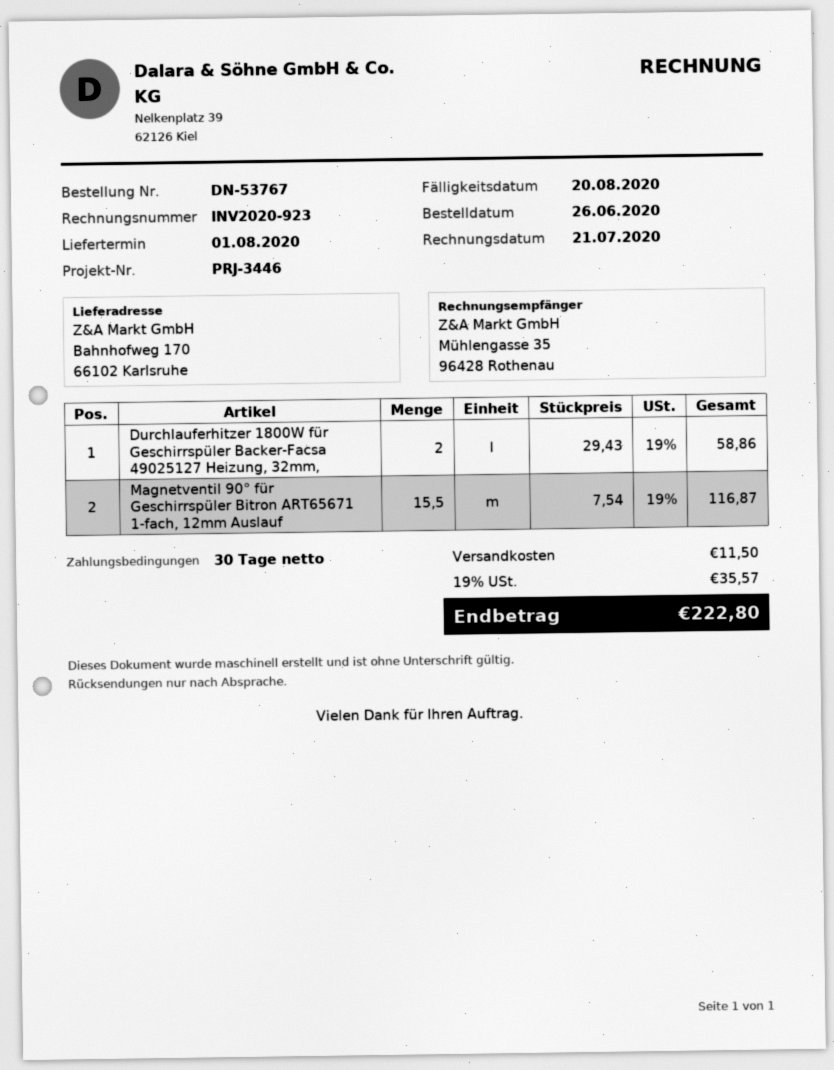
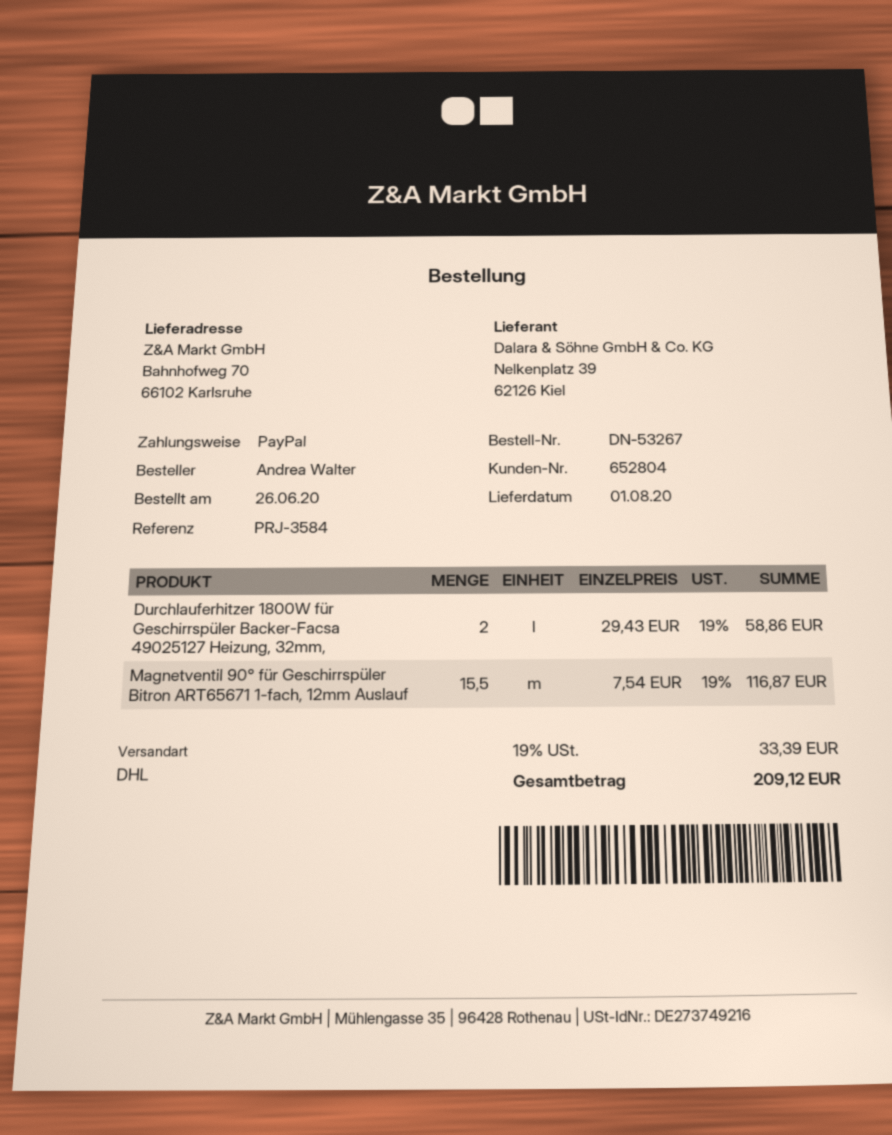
order number: DN-53767 -> DN-53267
reference: PRJ-3446 -> PRJ-3584
ship to: Bahnhofweg 170, 66102 Karlsruhe -> Bahnhofweg 70, 66102 Karlsruhe
shipping: 11.50 -> none
tax: 19% = 35.57 -> 19% = 33.39
total: 222.80 -> 209.12

